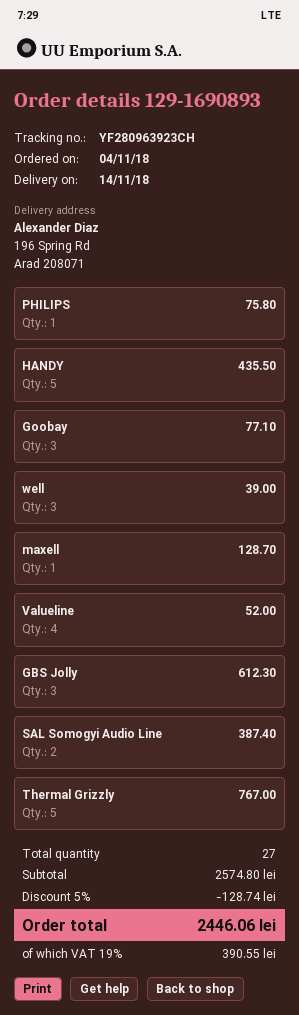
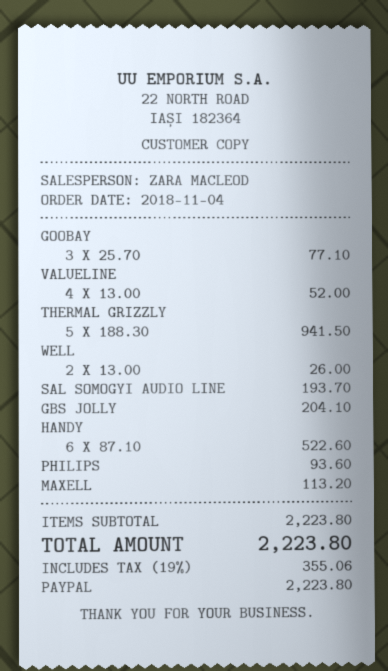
PHILIPS: 1 for 75.80 -> 1 for 93.60
HANDY: 5 for 435.50 -> 6 for 522.60
well: 3 for 39.00 -> 2 for 26.00
maxell: 1 for 128.70 -> 1 for 113.20
GBS Jolly: 3 for 612.30 -> 1 for 204.10
SAL Somogyi Audio Line: 2 for 387.40 -> 1 for 193.70
Thermal Grizzly: 5 for 767.00 -> 5 for 941.50
subtotal: 2574.80 -> 2223.80
discount: 5% = 128.74 -> none
tax: 19% = 390.55 -> 19% = 355.06
total: 2446.06 -> 2223.80

